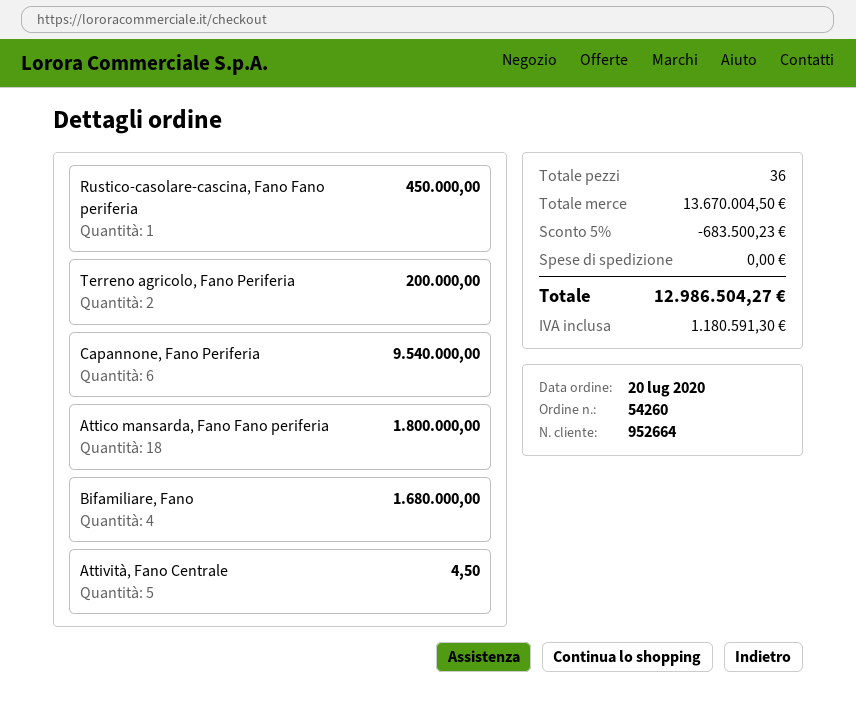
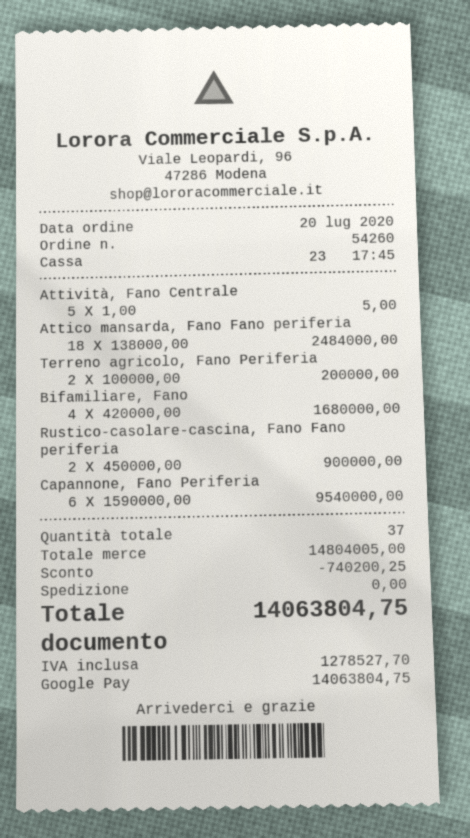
Rustico-casolare-cascina, Fano Fano periferia: 1 for 450000.00 -> 2 for 900000.00
Attico mansarda, Fano Fano periferia: 18 for 1800000.00 -> 18 for 2484000.00
Attività, Fano Centrale: 5 for 4.50 -> 5 for 5.00
total quantity: 36 -> 37
subtotal: 13670004.50 -> 14804005.00
discount: 683500.23 -> 740200.25
tax: 1180591.30 -> 1278527.70
total: 12986504.27 -> 14063804.75

